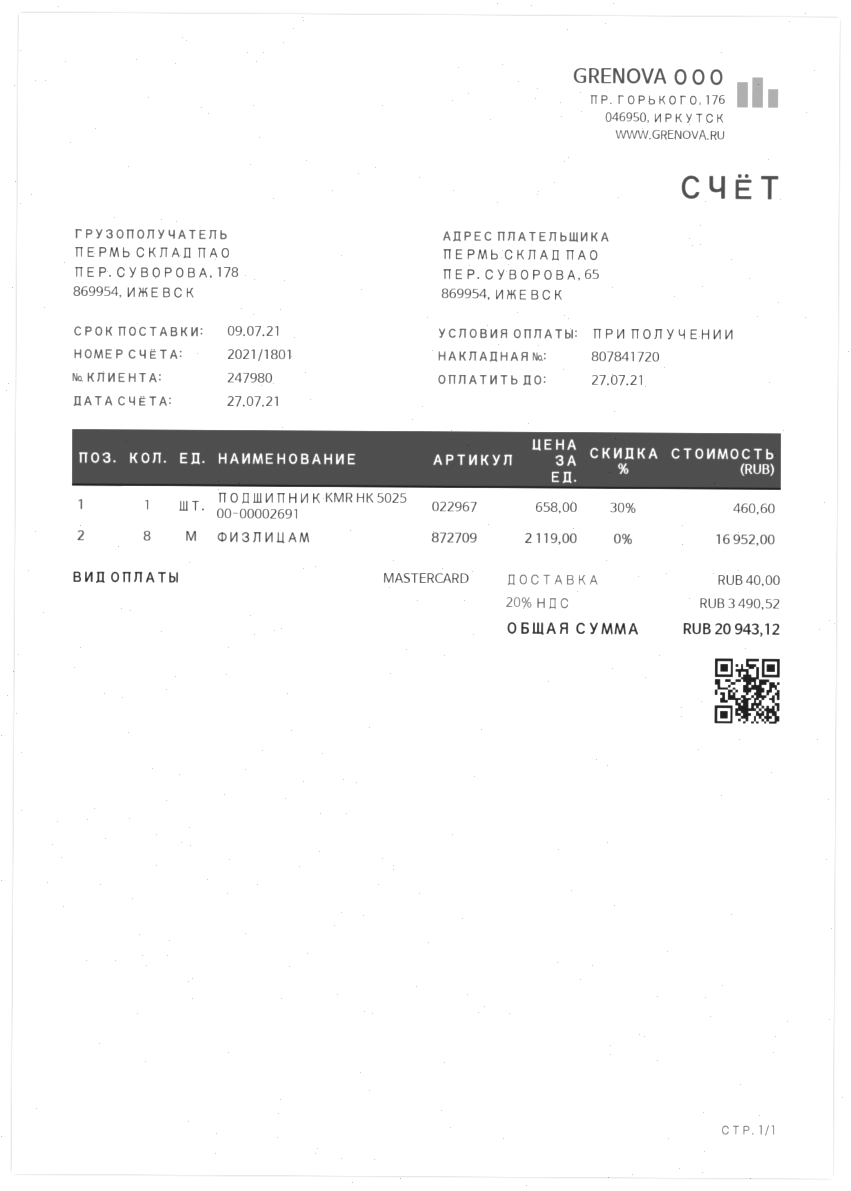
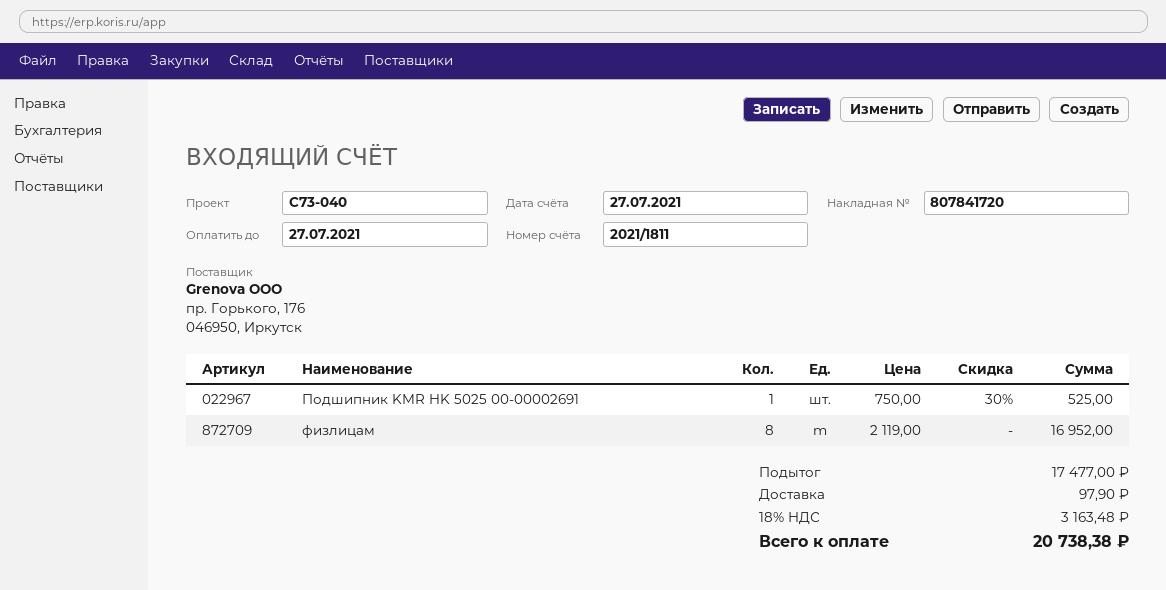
invoice number: 2021/1801 -> 2021/1811
ПОДШИПНИК KMR HK 5025 00-00002691: 1 x 658.00 - 30% = 460.60 -> 1 x 750.00 - 30% = 525.00
shipping: 40.00 -> 97.90
tax: 20% = 3490.52 -> 18% = 3163.48
total: 20943.12 -> 20738.38

